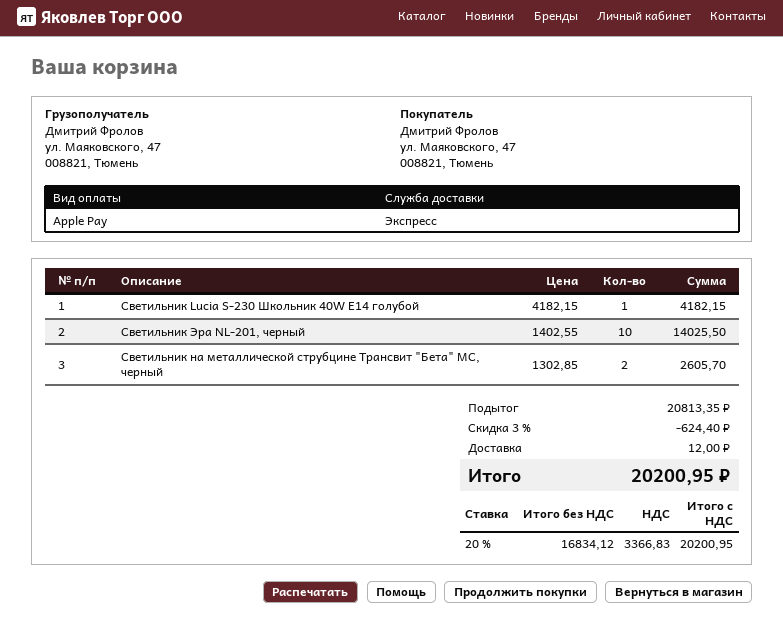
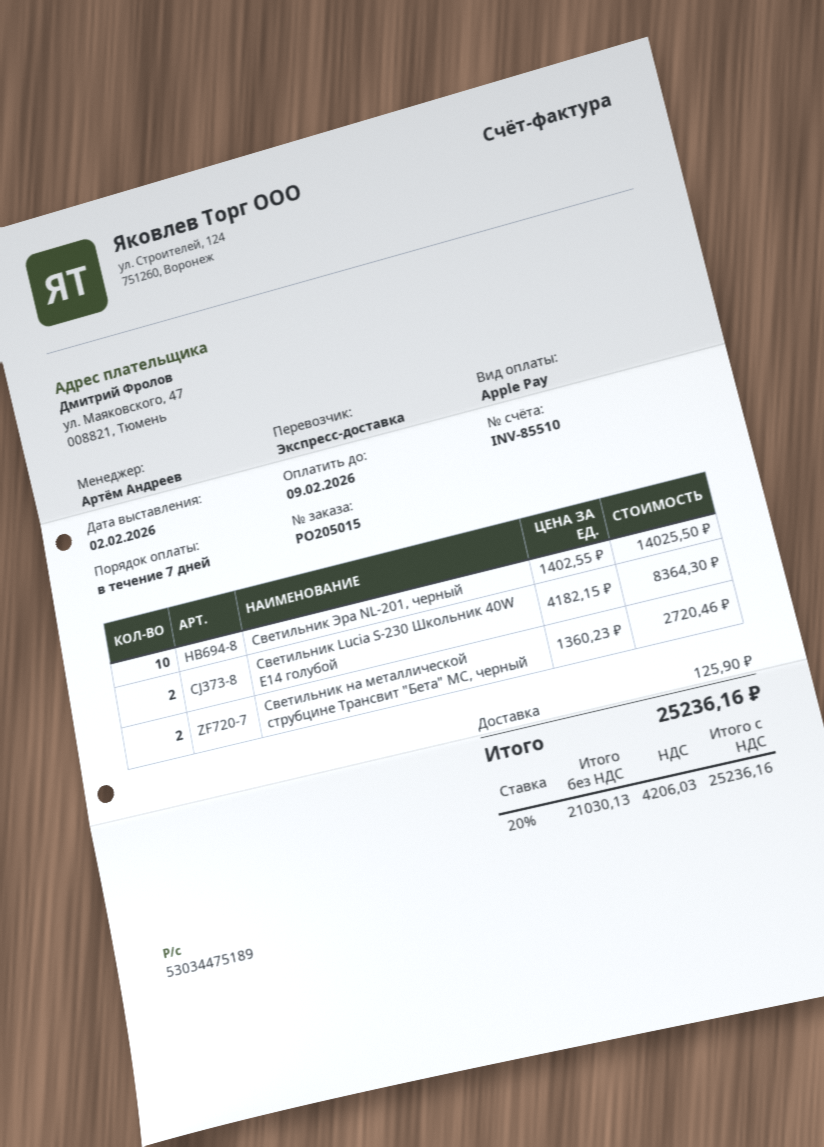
Светильник Lucia S-230 Школьник 40W E14 голубой: 1 x 4182.15 = 4182.15 -> 2 x 4182.15 = 8364.30
Светильник на металлической струбцине Трансвит "Бета" МС, черный: 2 x 1302.85 = 2605.70 -> 2 x 1360.23 = 2720.46
discount: 3% = 624.40 -> none
shipping: 12.00 -> 125.90
net: 16834.12 -> 21030.13
tax: 20% = 3366.83 -> 20% = 4206.03
total: 20200.95 -> 25236.16

